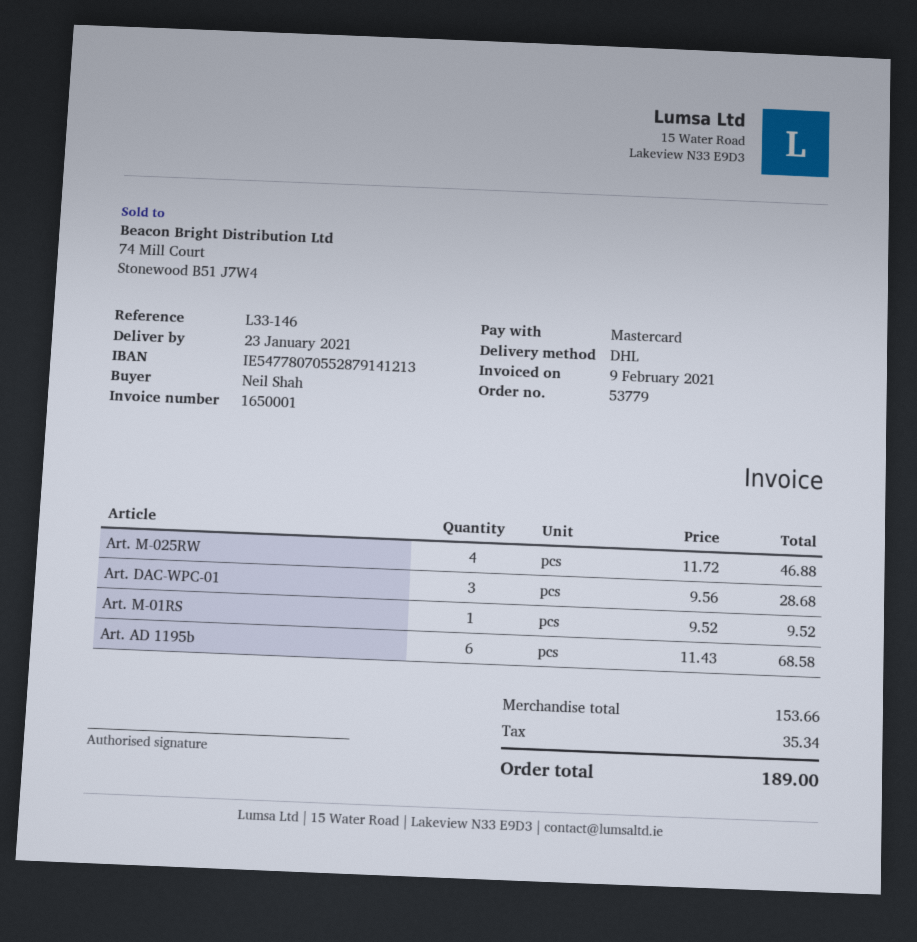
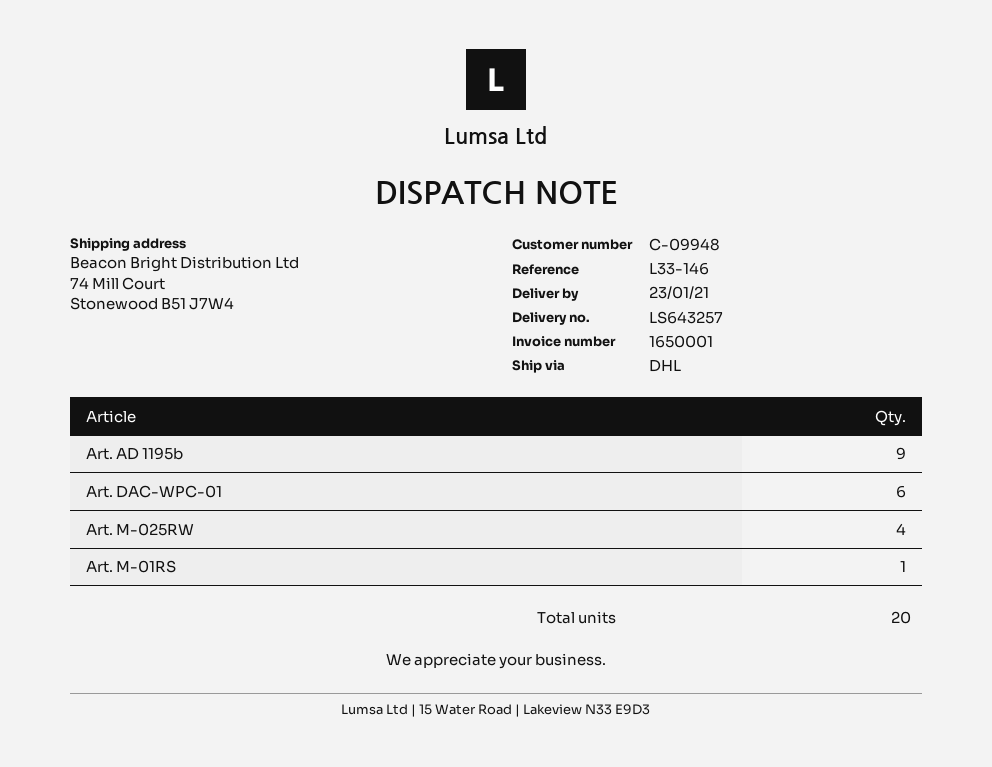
Art. DAC-WPC-01: 3 -> 6
Art. AD 1195b: 6 -> 9

